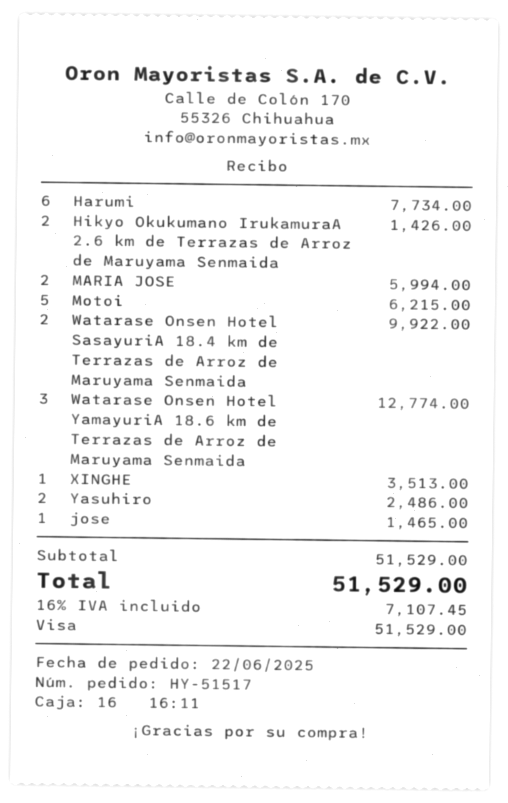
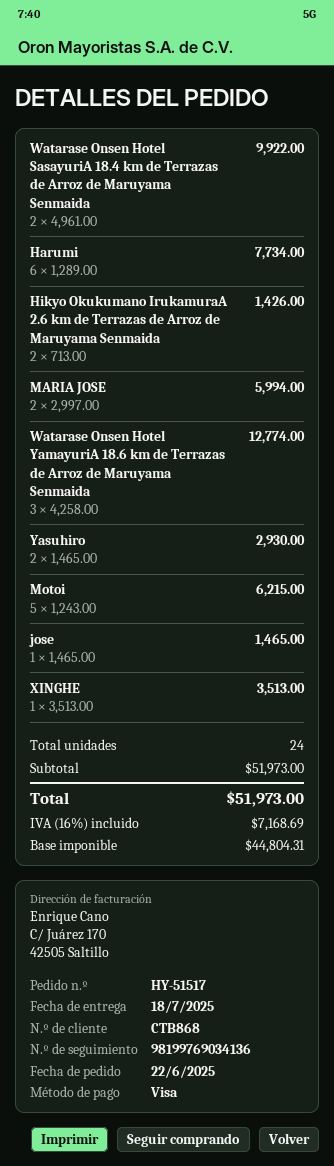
Yasuhiro: 2 for 2486.00 -> 2 for 2930.00
subtotal: 51529.00 -> 51973.00
tax: 16% = 7107.45 -> 16% = 7168.69
total: 51529.00 -> 51973.00

